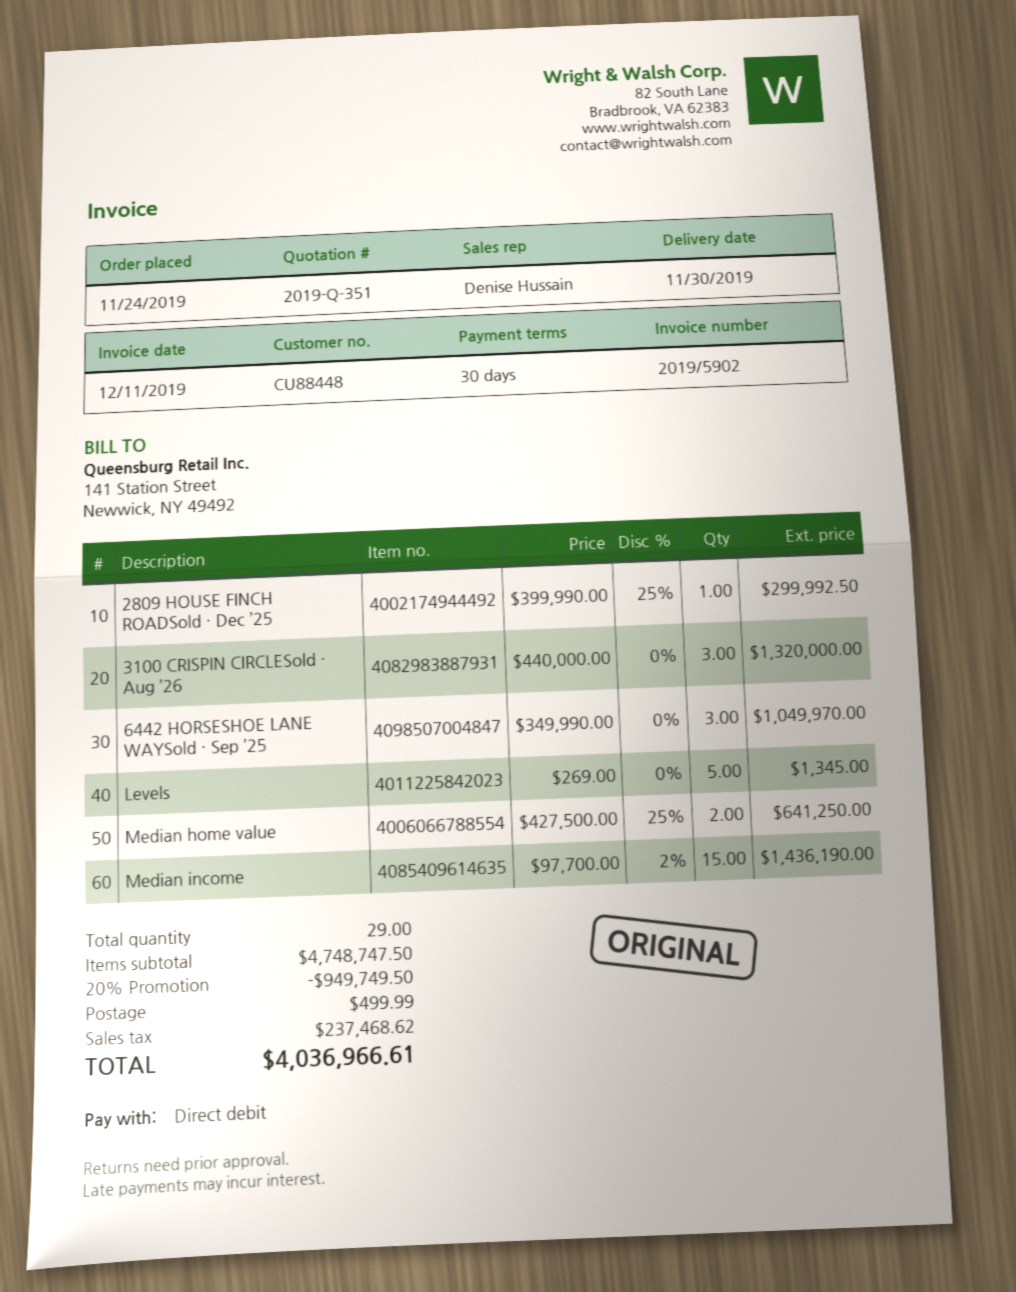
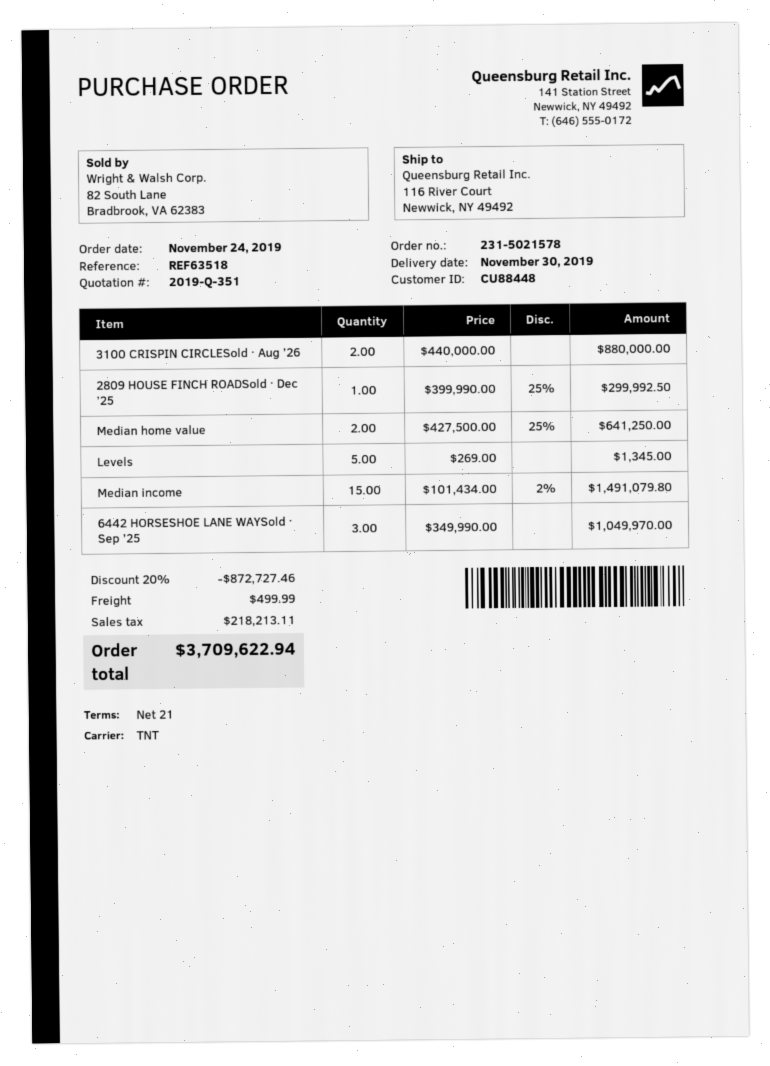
payment terms: 30 days -> 21 days
3100 CRISPIN CIRCLESold · Aug ’26: 3 x 440000.00 = 1320000.00 -> 2 x 440000.00 = 880000.00
Median income: 15 x 97700.00 - 2% = 1436190.00 -> 15 x 101434.00 - 2% = 1491079.80
discount: 20% = 949749.50 -> 20% = 872727.46
tax: 237468.62 -> 218213.11
total: 4036966.61 -> 3709622.94

